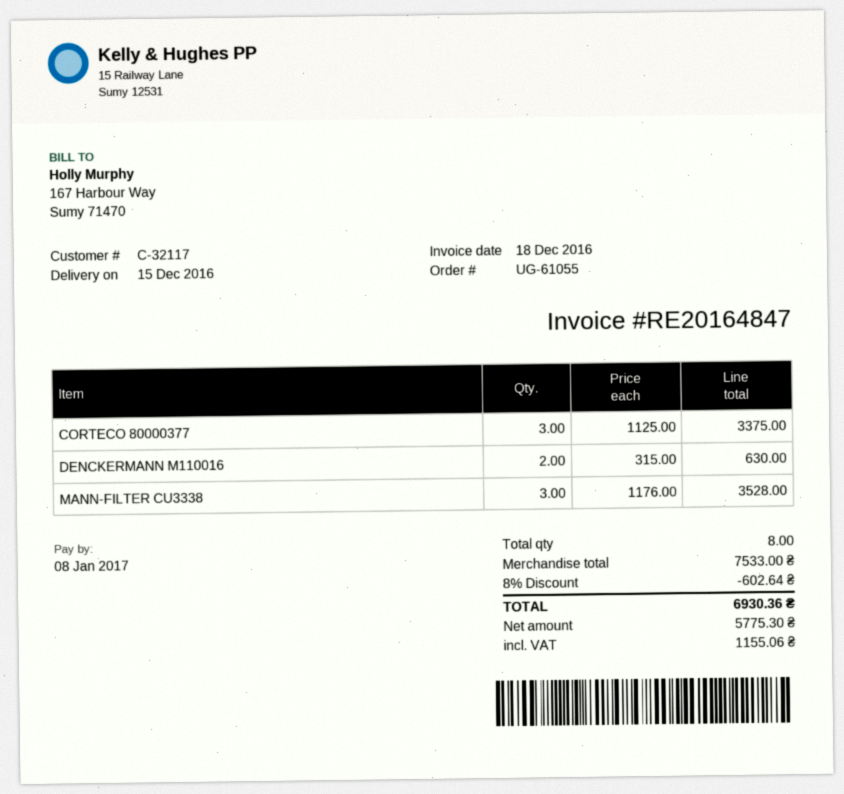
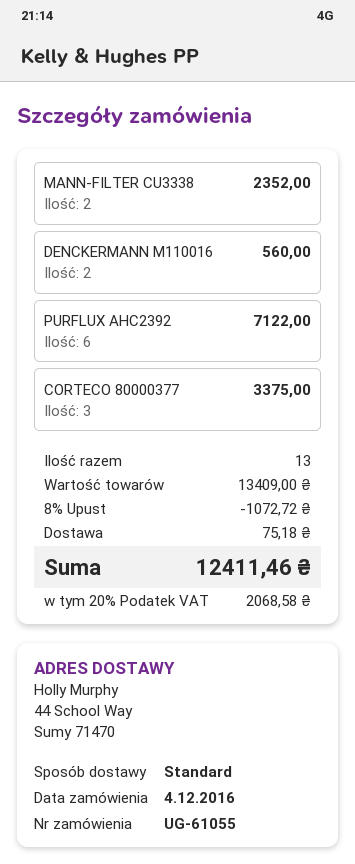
DENCKERMANN M110016: 2 for 630.00 -> 2 for 560.00
MANN-FILTER CU3338: 3 for 3528.00 -> 2 for 2352.00
PURFLUX AHC2392: none -> 6 for 7122.00
total quantity: 8 -> 13
subtotal: 7533.00 -> 13409.00
discount: 8% = 602.64 -> 8% = 1072.72
shipping: none -> 75.18
tax: 1155.06 -> 2068.58
total: 6930.36 -> 12411.46

